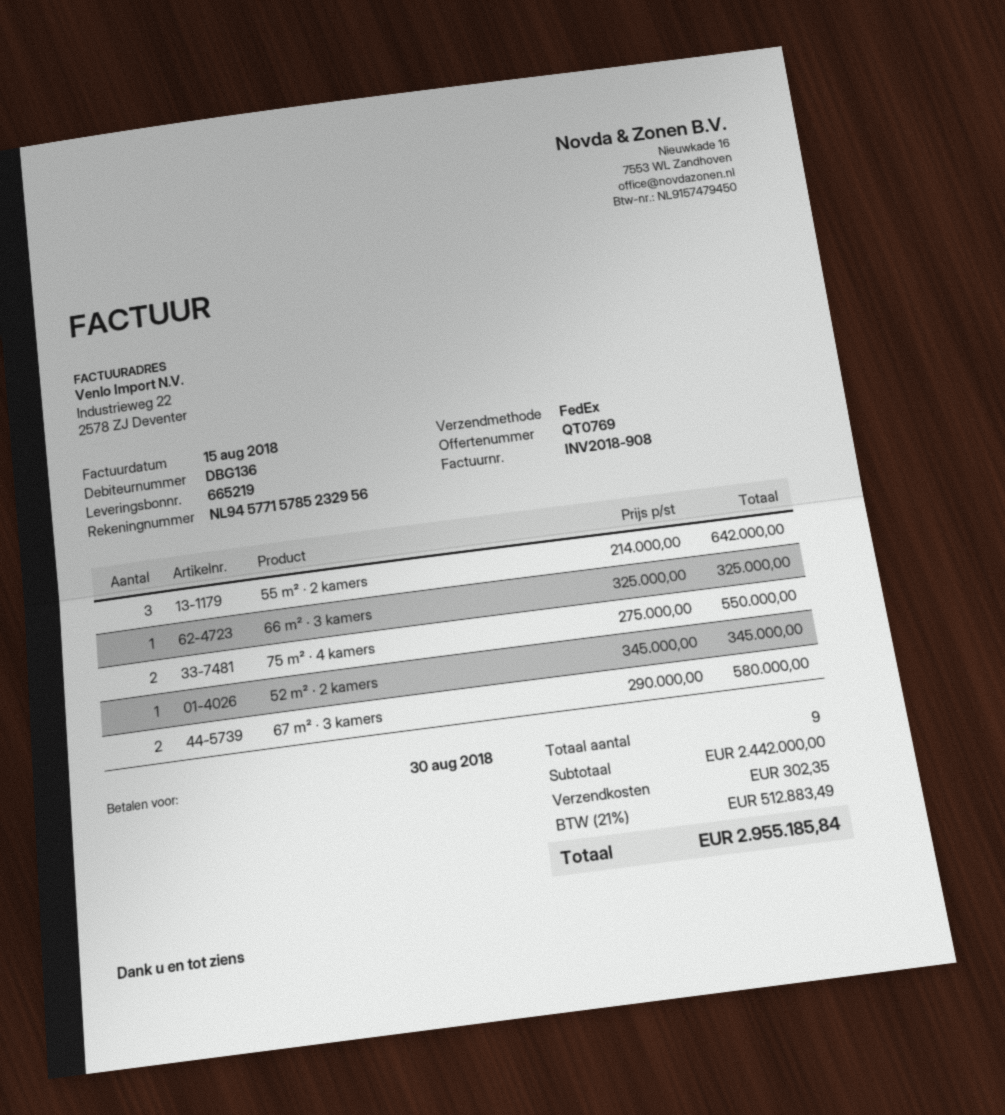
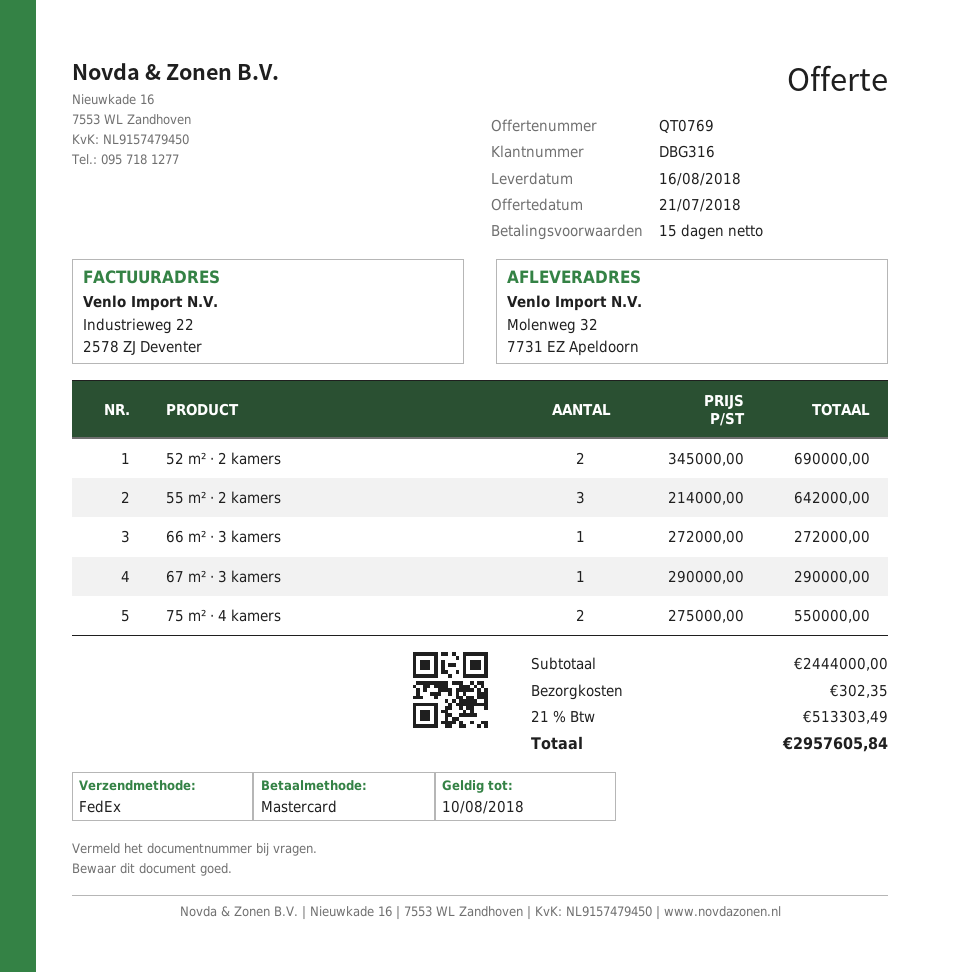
customer number: DBG136 -> DBG316
66 m² · 3 kamers: 1 x 325000.00 = 325000.00 -> 1 x 272000.00 = 272000.00
52 m² · 2 kamers: 1 x 345000.00 = 345000.00 -> 2 x 345000.00 = 690000.00
67 m² · 3 kamers: 2 x 290000.00 = 580000.00 -> 1 x 290000.00 = 290000.00
subtotal: 2442000.00 -> 2444000.00
tax: 21% = 512883.49 -> 21% = 513303.49
total: 2955185.84 -> 2957605.84

